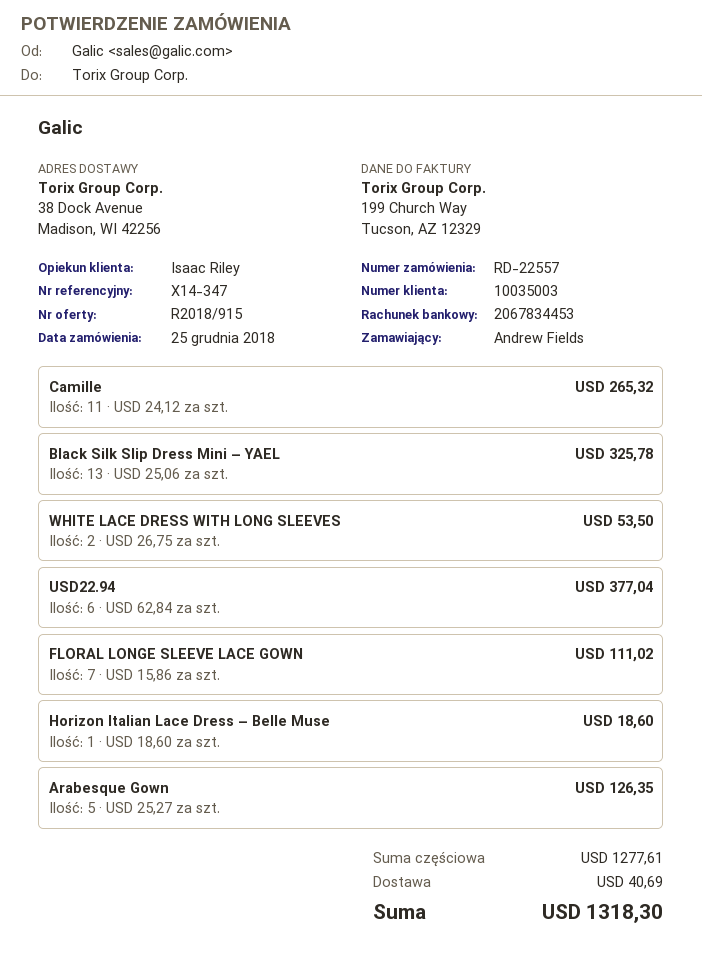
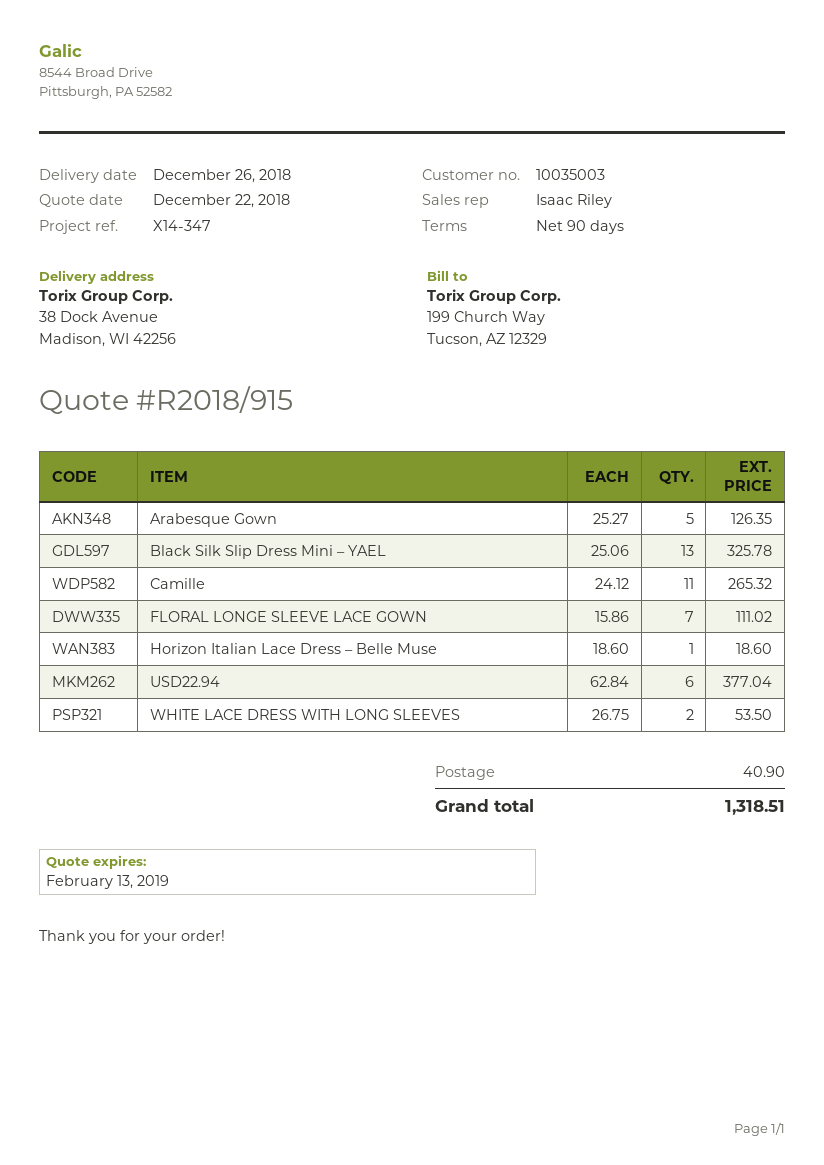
shipping: 40.69 -> 40.90
total: 1318.30 -> 1318.51

